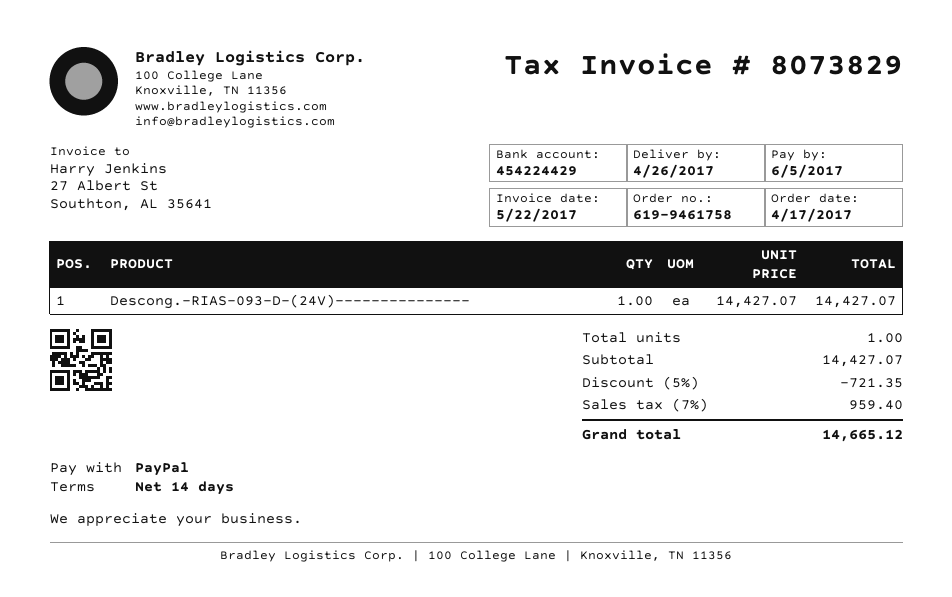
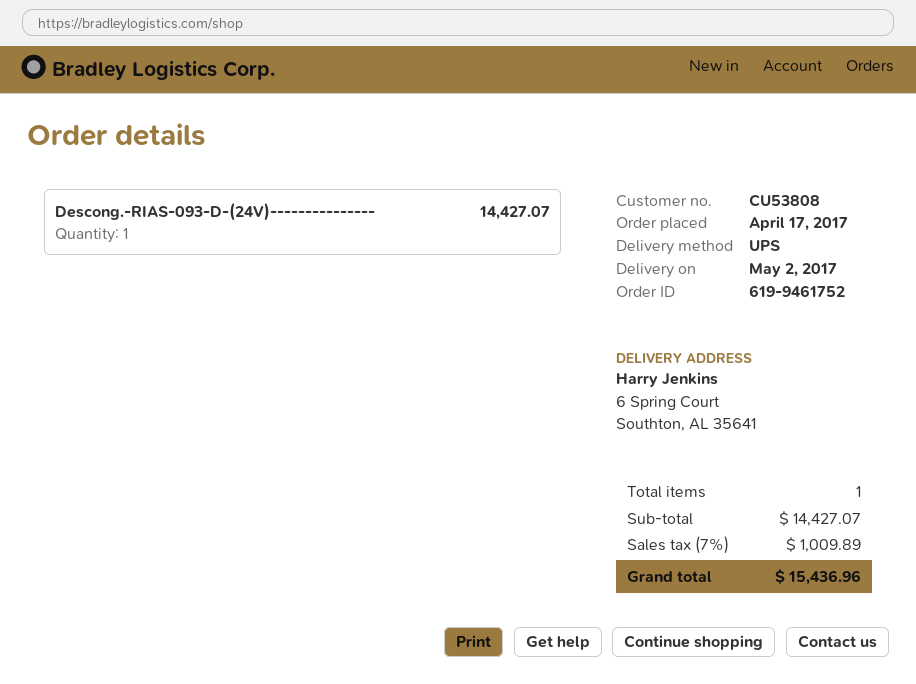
order number: 619-9461758 -> 619-9461752
delivery date: 2017-04-26 -> 2017-05-02
discount: 5% = 721.35 -> none
tax: 7% = 959.40 -> 7% = 1009.89
total: 14665.12 -> 15436.96

